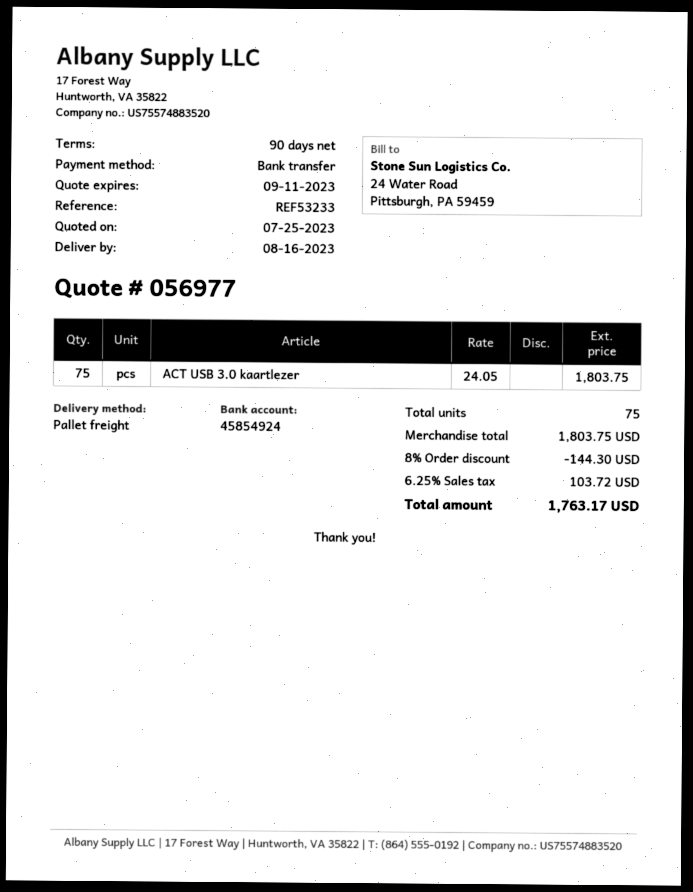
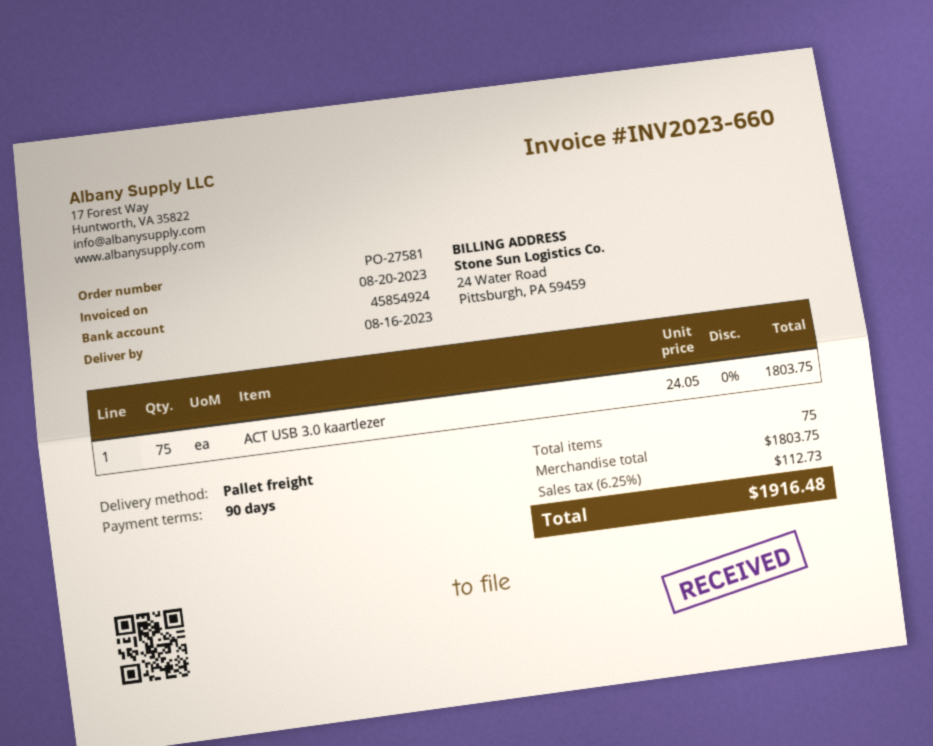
discount: 8% = 144.30 -> none
tax: 6.25% = 103.72 -> 6.25% = 112.73
total: 1763.17 -> 1916.48

